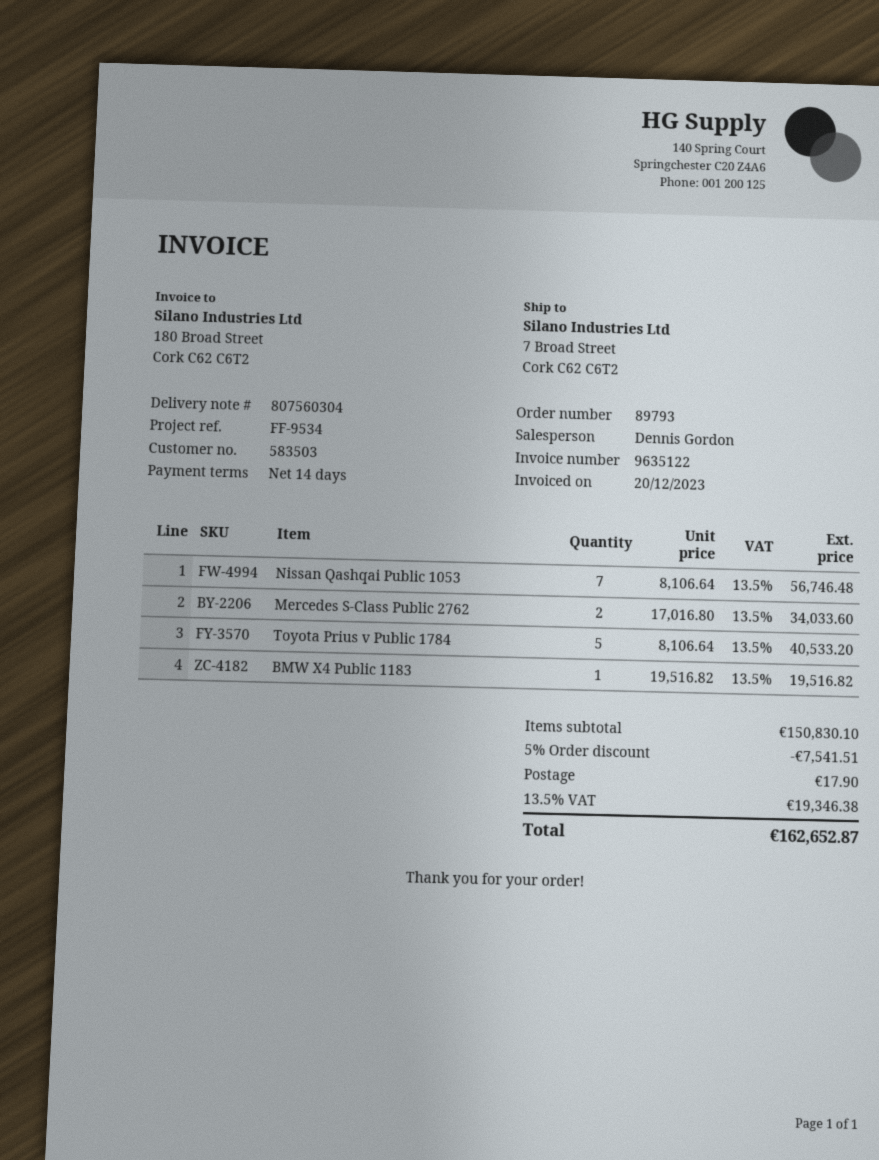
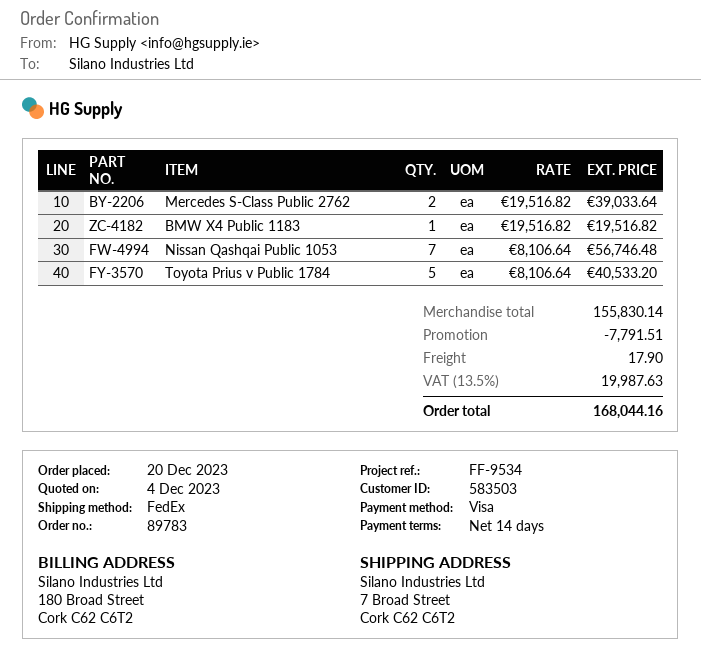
order number: 89793 -> 89783
Mercedes S-Class Public 2762: 2 x 17016.80 = 34033.60 -> 2 x 19516.82 = 39033.64
subtotal: 150830.10 -> 155830.14
discount: 7541.51 -> 7791.51
tax: 13.5% = 19346.38 -> 13.5% = 19987.63
total: 162652.87 -> 168044.16

